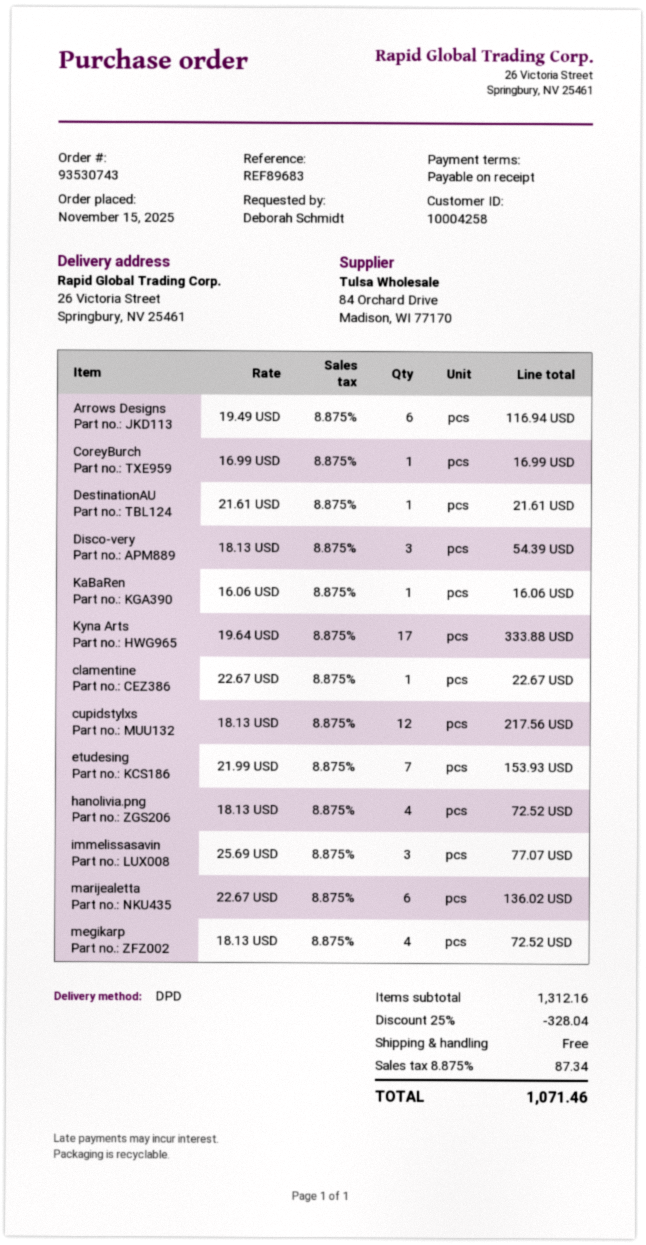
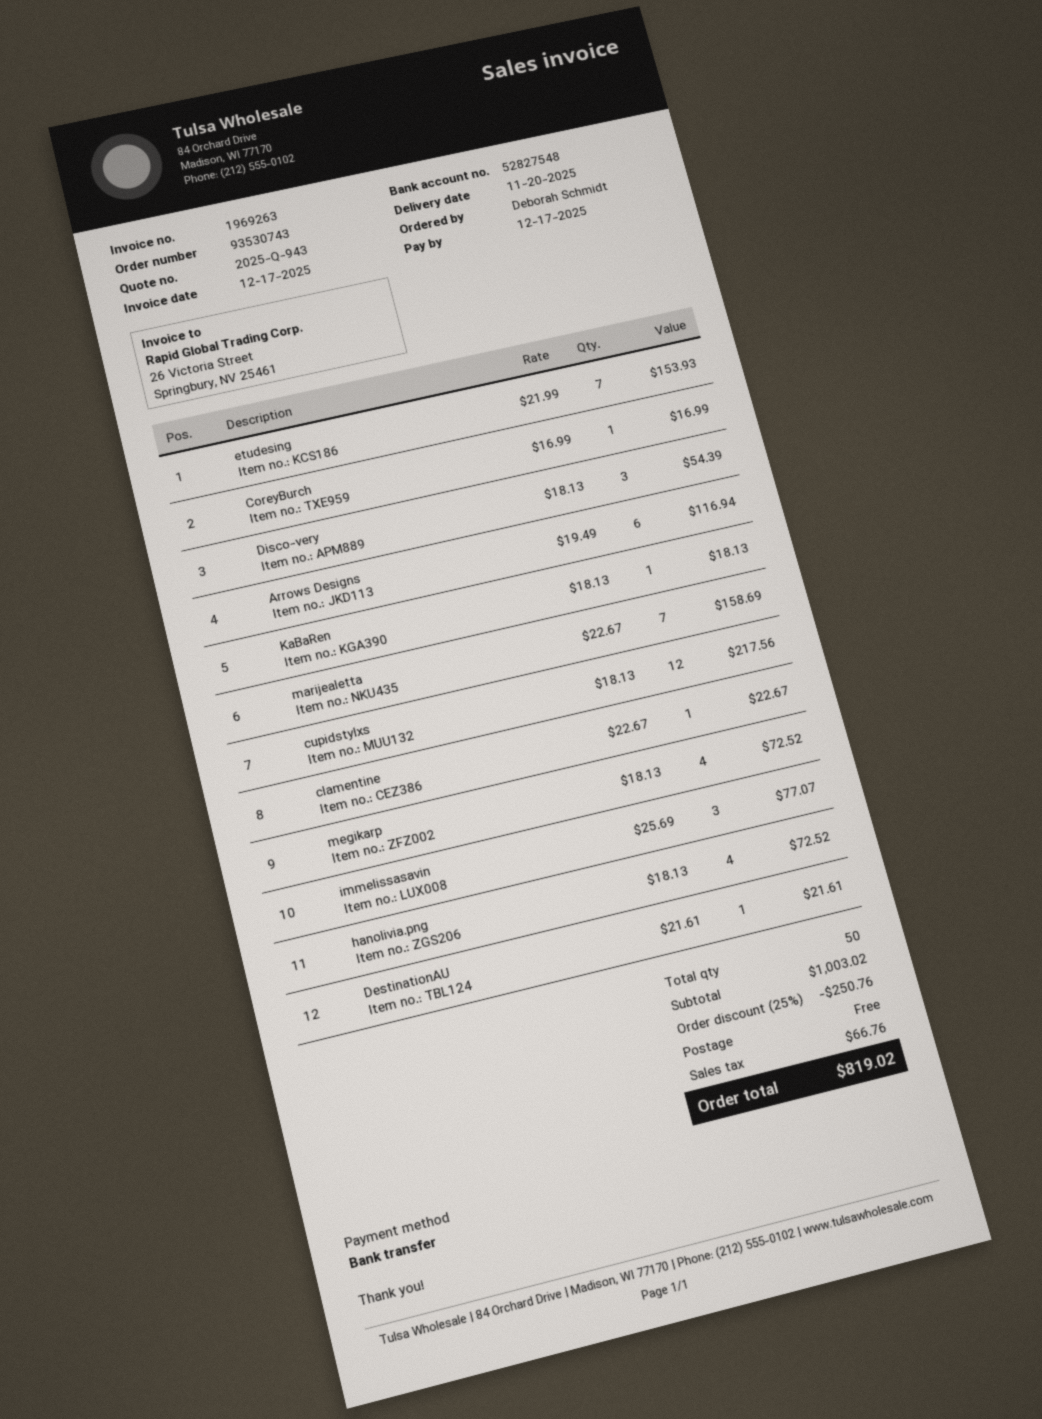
KaBaRen: 1 x 16.06 = 16.06 -> 1 x 18.13 = 18.13
Kyna Arts: 17 x 19.64 = 333.88 -> none
marijealetta: 6 x 22.67 = 136.02 -> 7 x 22.67 = 158.69
subtotal: 1312.16 -> 1003.02
discount: 25% = 328.04 -> 25% = 250.76
tax: 87.34 -> 66.76
total: 1071.46 -> 819.02

